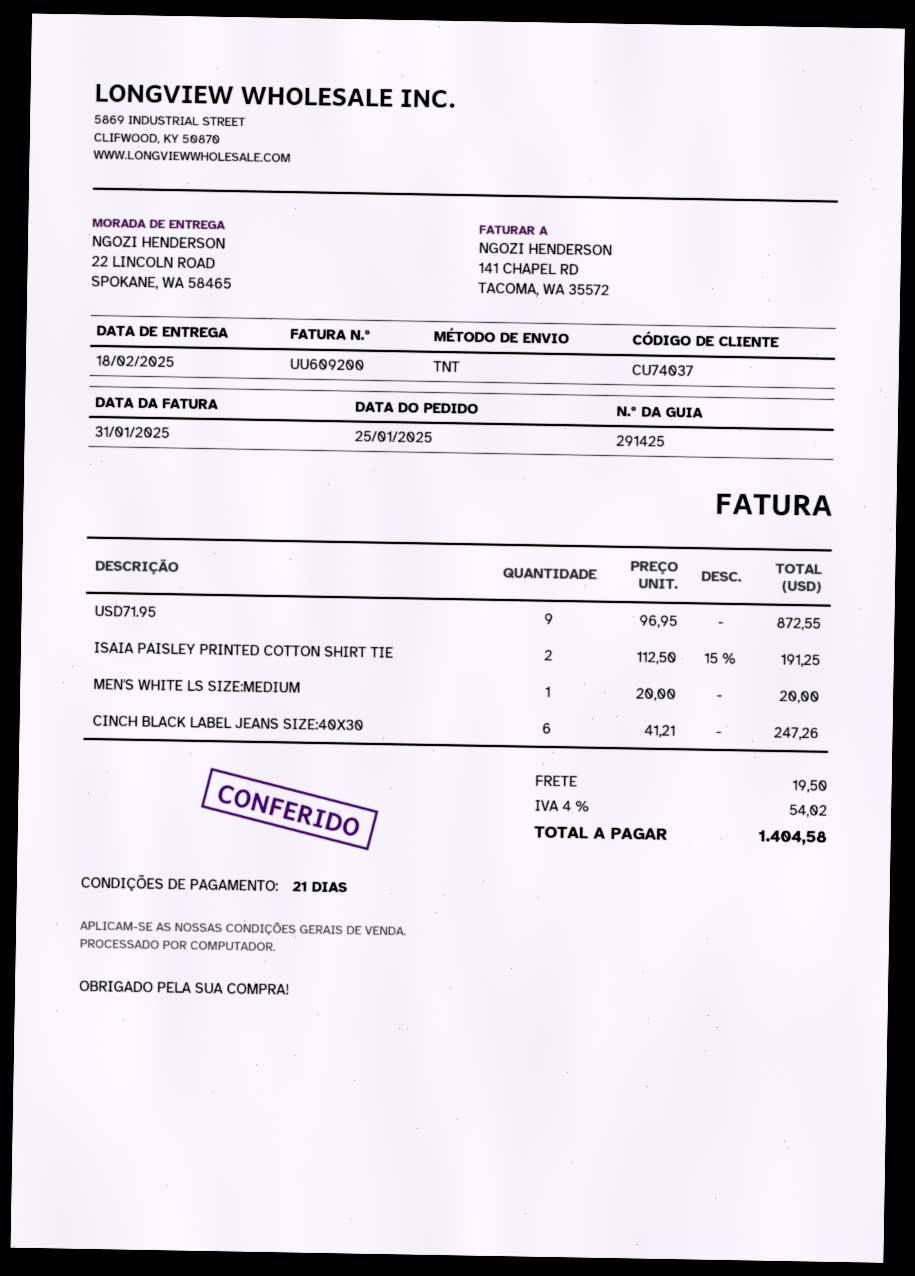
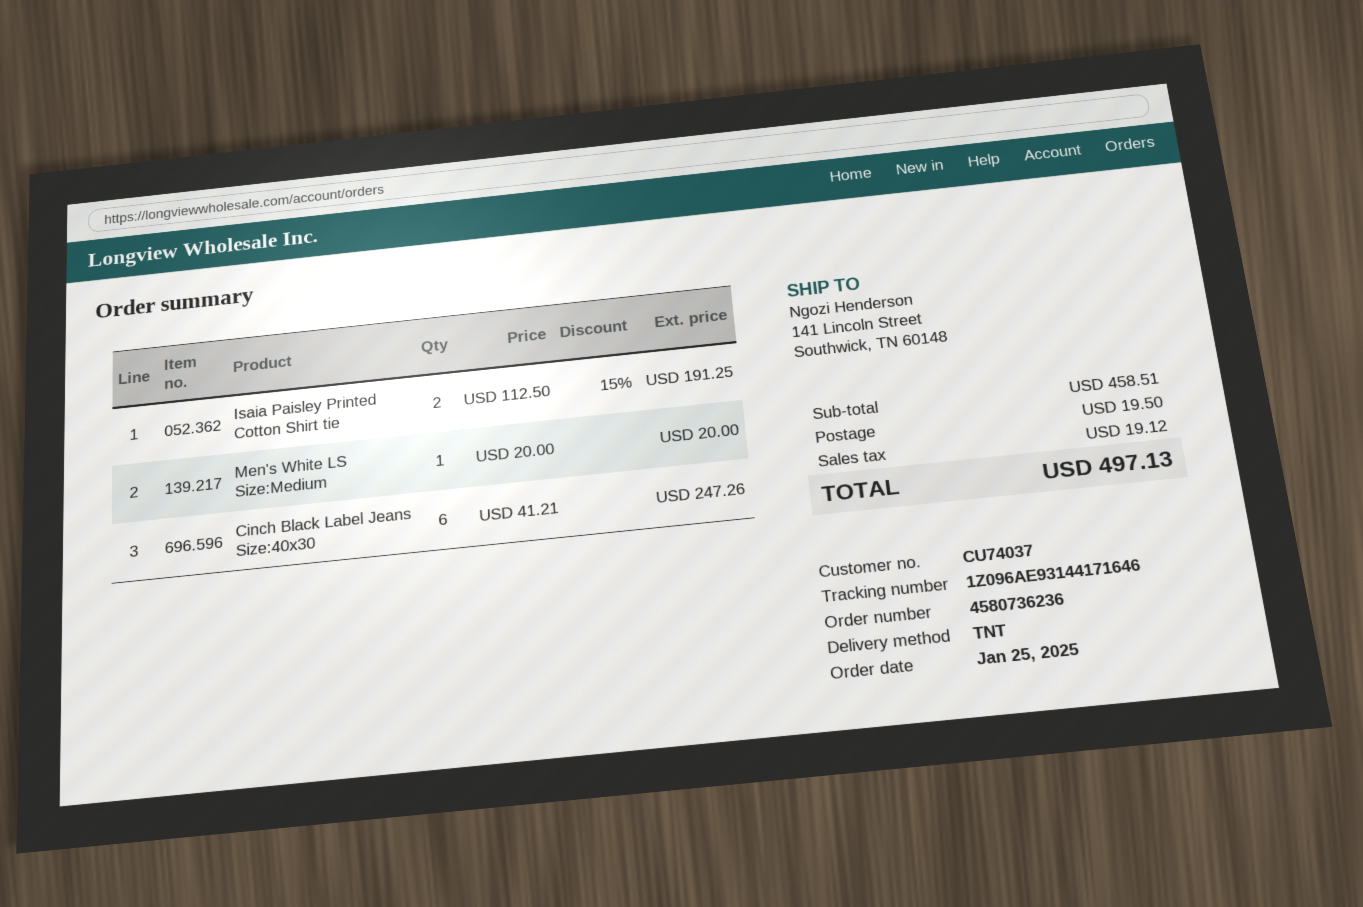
ship to: 22 LINCOLN ROAD, SPOKANE, WA 58465 -> 141 Lincoln Street, Southwick, TN 60148
USD71.95: 9 x 96.95 = 872.55 -> none
tax: 54.02 -> 19.12
total: 1404.58 -> 497.13

